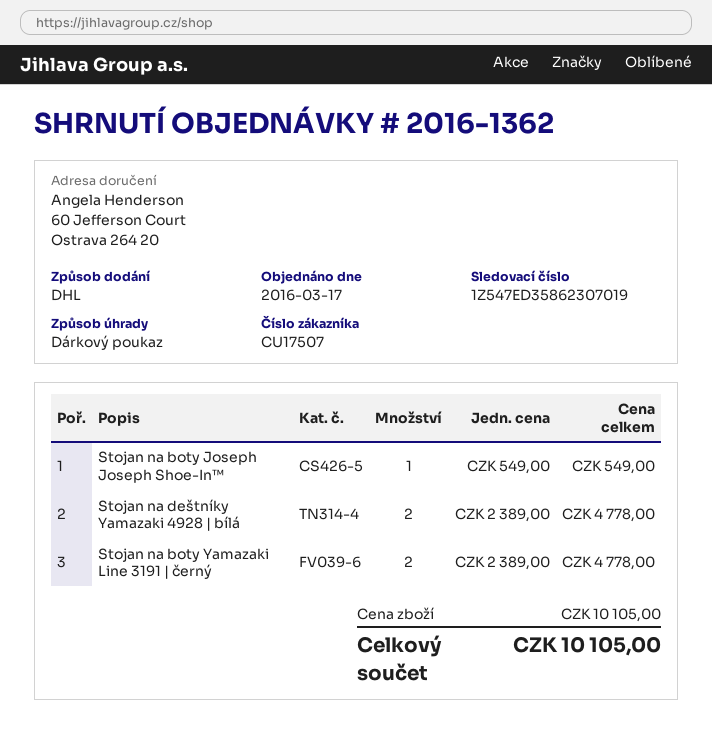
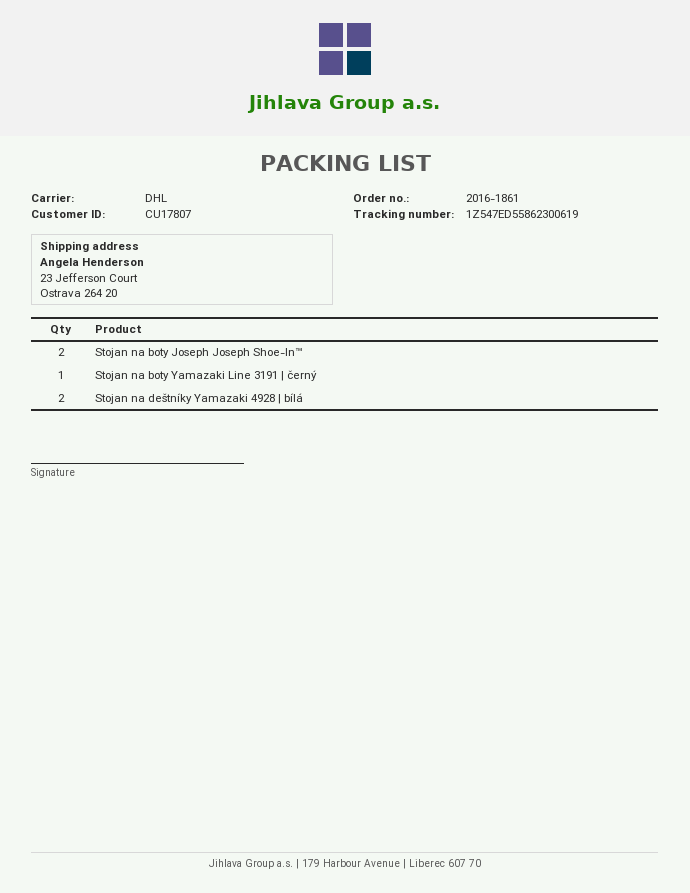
order number: 2016-1362 -> 2016-1861
customer number: CU17507 -> CU17807
tracking number: 1Z547ED35862307019 -> 1Z547ED55862300619
ship to: 60 Jefferson Court, Ostrava 264 20 -> 23 Jefferson Court, Ostrava 264 20
Stojan na boty Joseph Joseph Shoe-In™: 1 -> 2
Stojan na boty Yamazaki Line 3191 | černý: 2 -> 1

